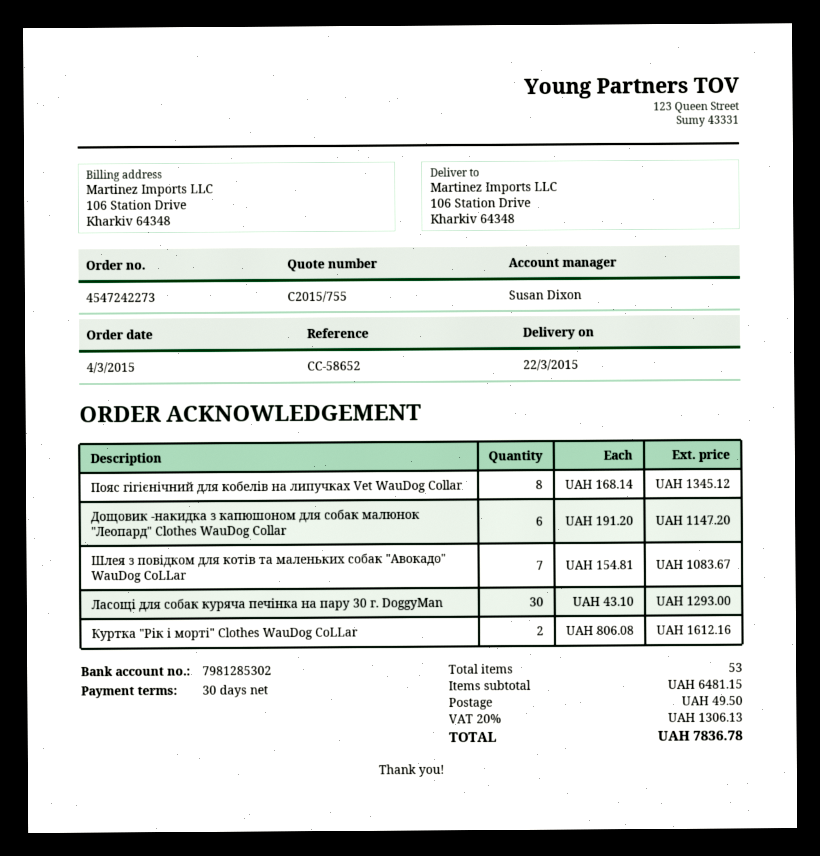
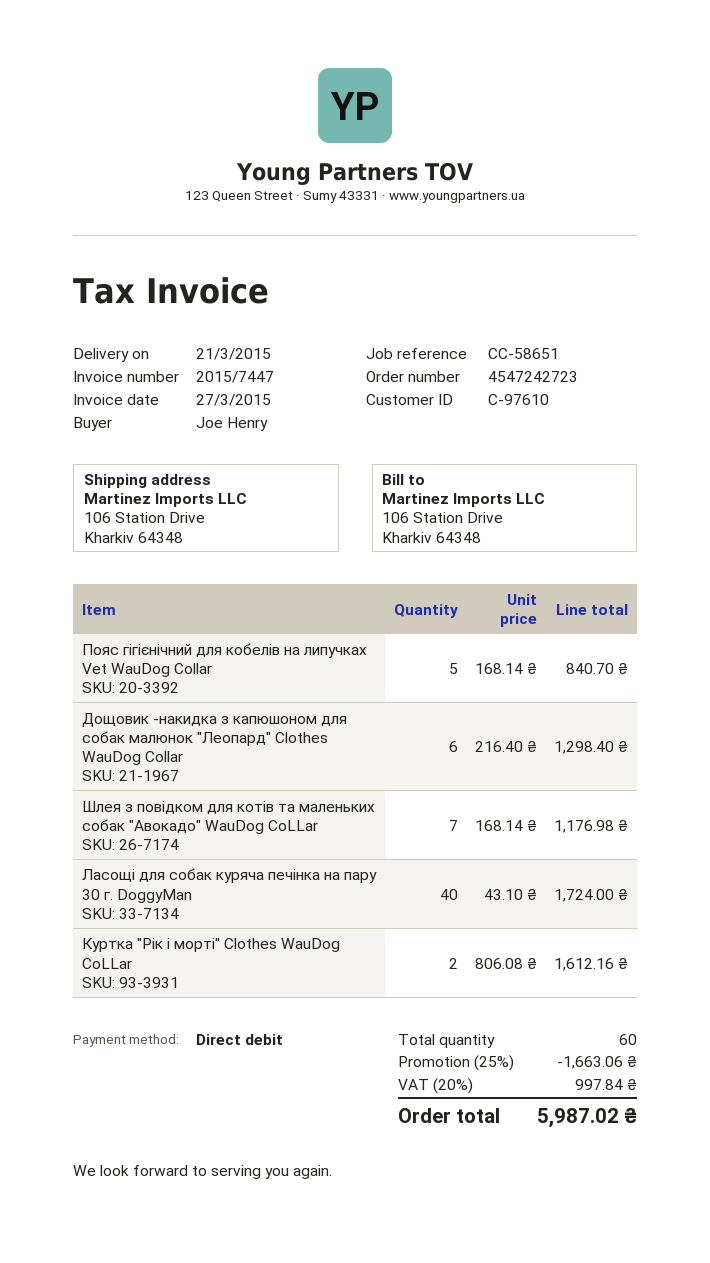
order number: 4547242273 -> 4547242723
delivery date: 2015-03-22 -> 2015-03-21
reference: CC-58652 -> CC-58651
Пояс гігієнічний для кобелів на липучках Vet WauDog Collar: 8 x 168.14 = 1345.12 -> 5 x 168.14 = 840.70
Дощовик -накидка з капюшоном для собак малюнок "Леопард" Clothes WauDog Collar: 6 x 191.20 = 1147.20 -> 6 x 216.40 = 1298.40
Шлея з повідком для котів та маленьких собак "Авокадо" WauDog CoLLar: 7 x 154.81 = 1083.67 -> 7 x 168.14 = 1176.98
Ласощі для собак куряча печінка на пару 30 г. DoggyMan: 30 x 43.10 = 1293.00 -> 40 x 43.10 = 1724.00
total quantity: 53 -> 60
discount: none -> 25% = 1663.06
shipping: 49.50 -> none
tax: 20% = 1306.13 -> 20% = 997.84
total: 7836.78 -> 5987.02

